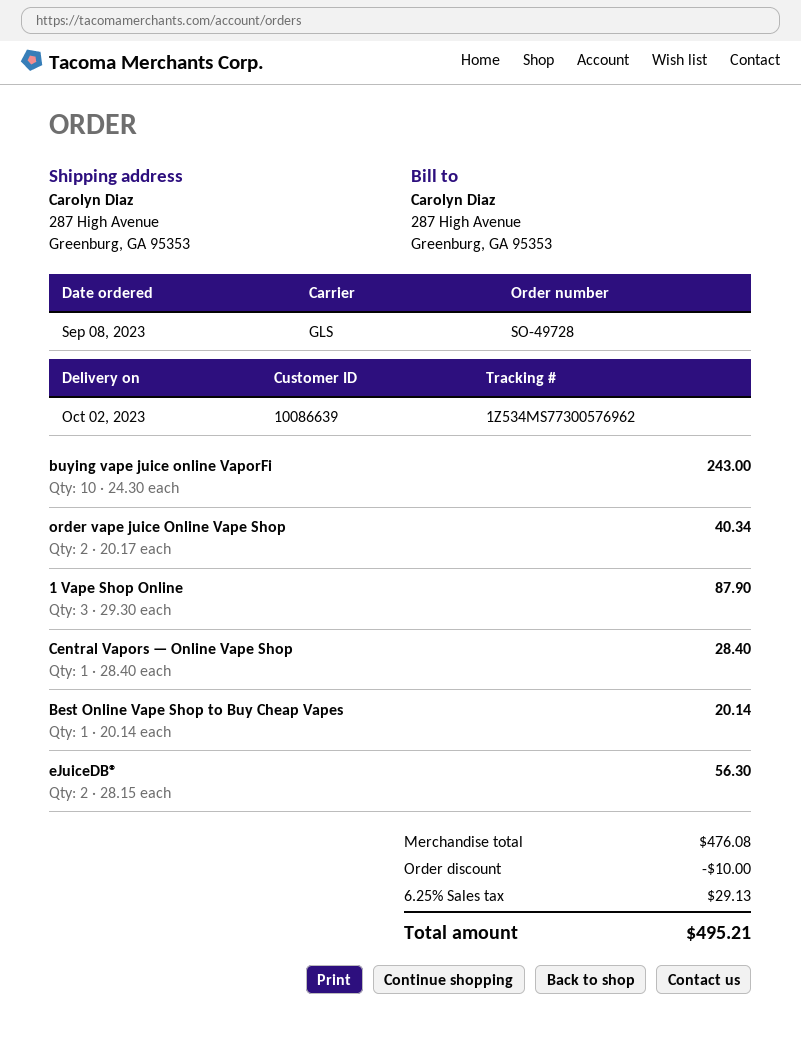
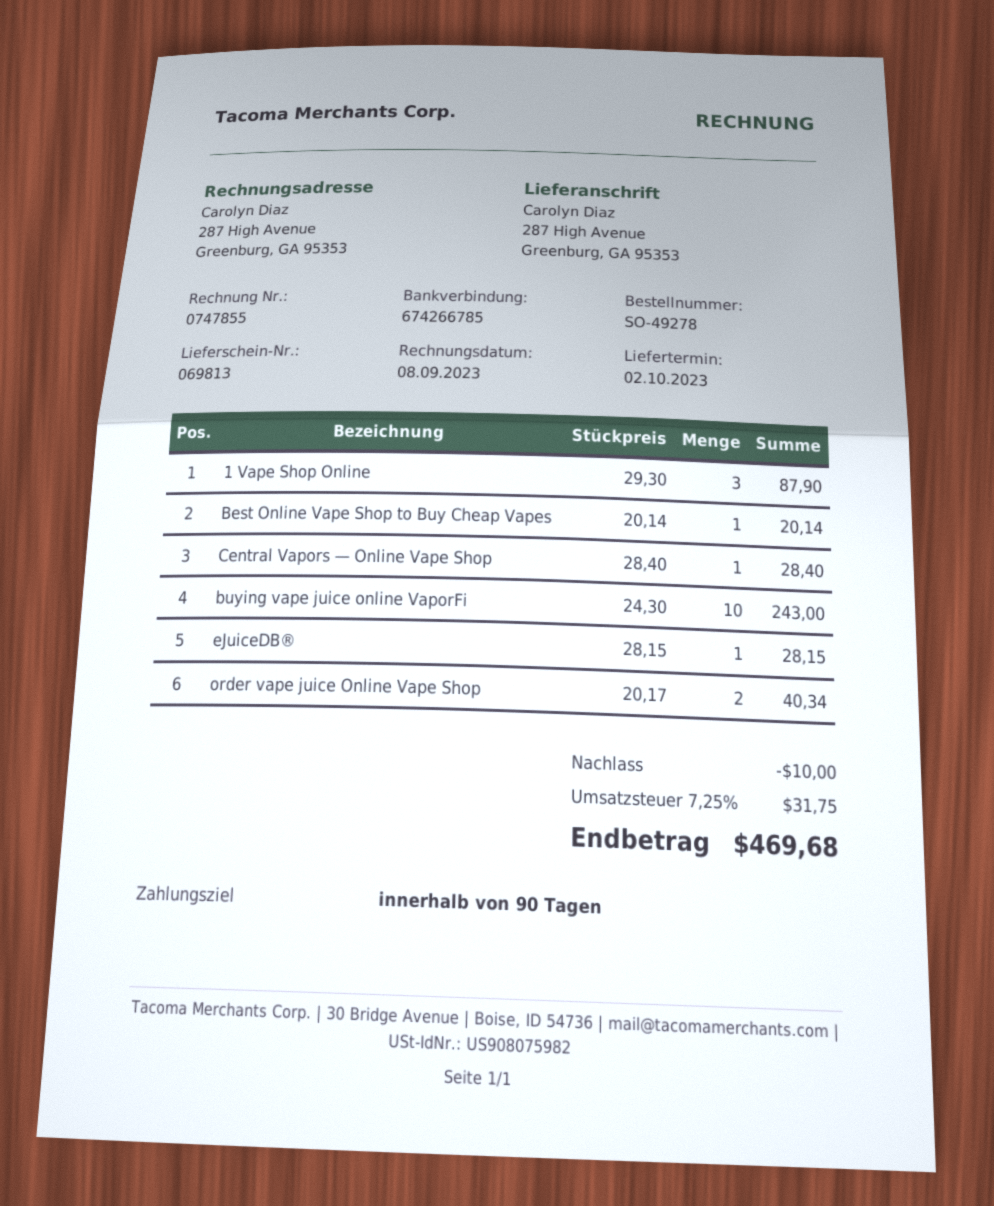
order number: SO-49728 -> SO-49278
eJuiceDB®: 2 x 28.15 = 56.30 -> 1 x 28.15 = 28.15
tax: 6.25% = 29.13 -> 7.25% = 31.75
total: 495.21 -> 469.68

